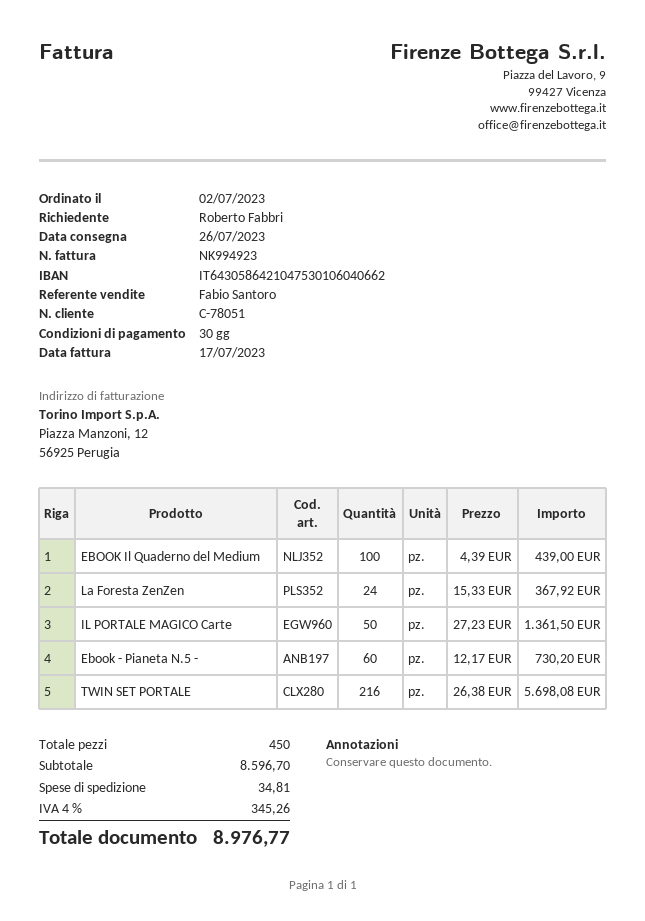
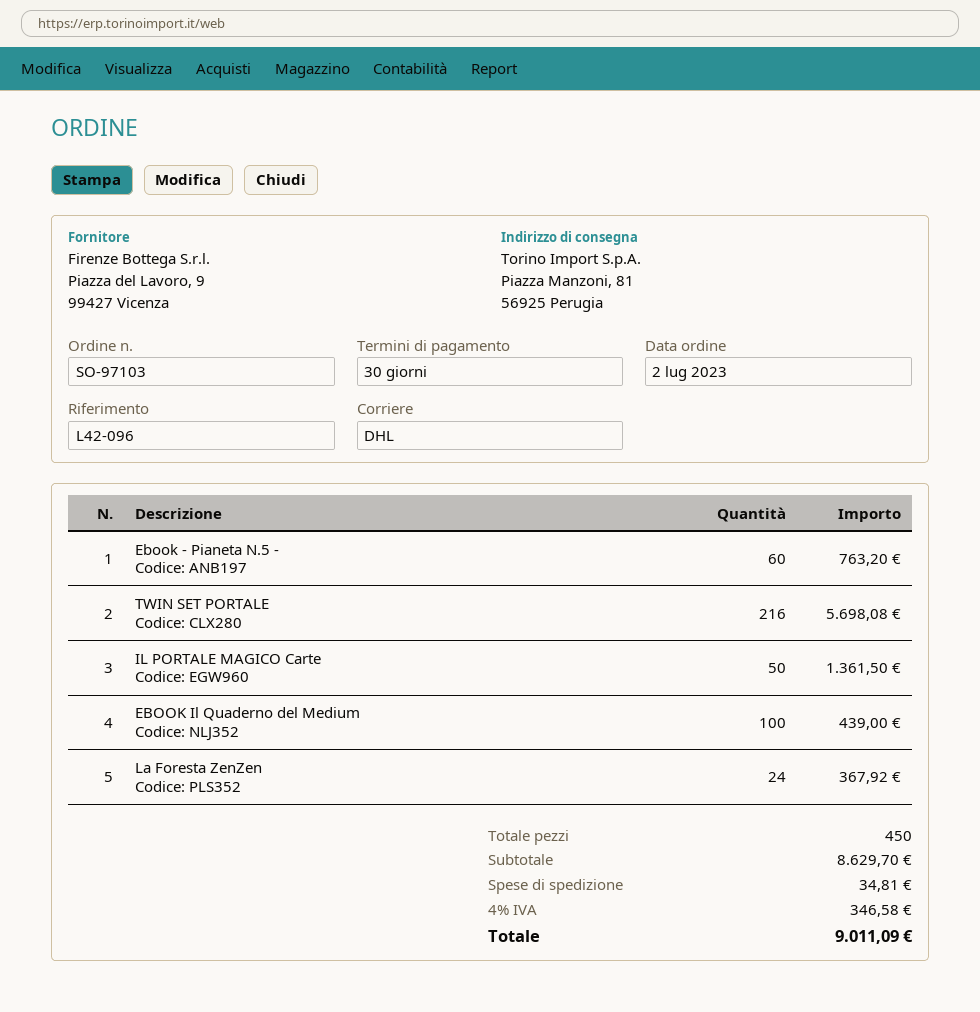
Ebook - Pianeta N.5 -: 60 for 730.20 -> 60 for 763.20
subtotal: 8596.70 -> 8629.70
tax: 4% = 345.26 -> 4% = 346.58
total: 8976.77 -> 9011.09

